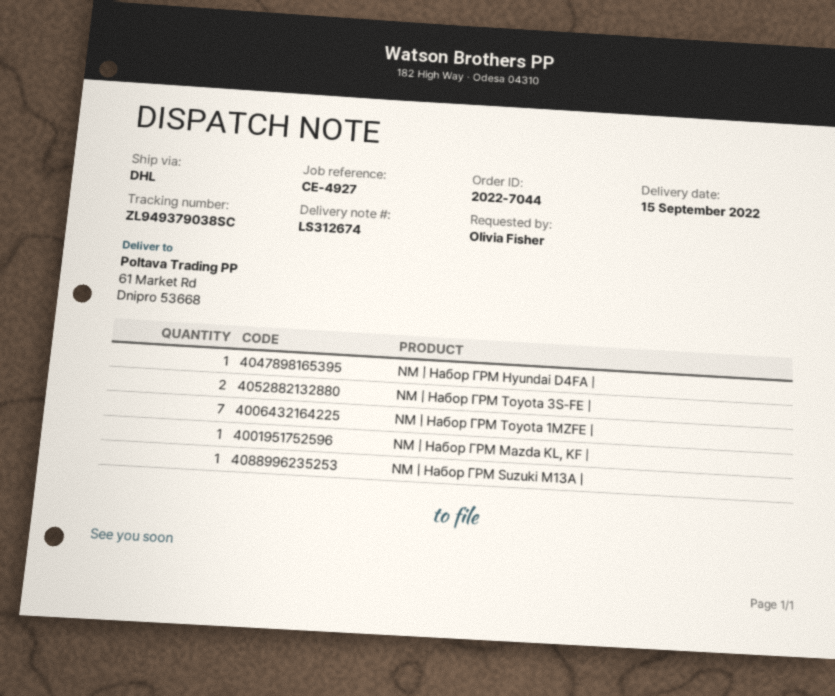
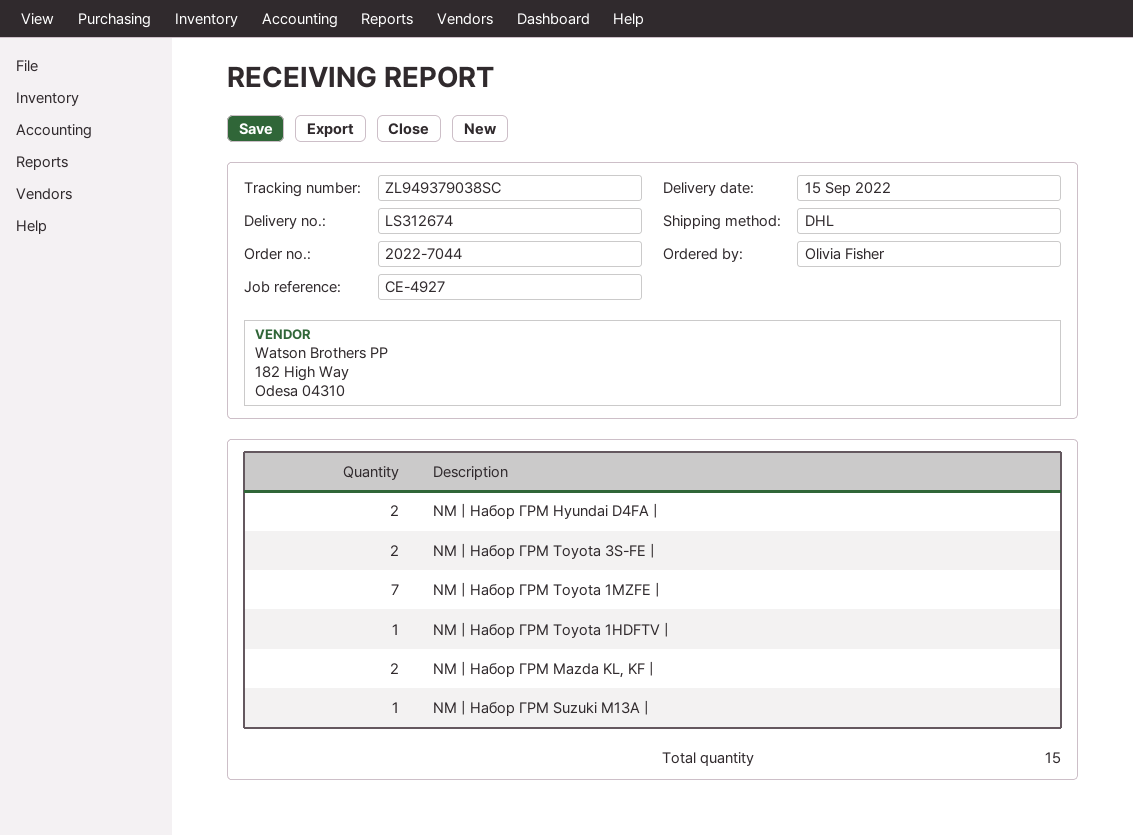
NM | Набор ГРМ Hyundai D4FA |: 1 -> 2
NM | Набор ГРМ Mazda KL, KF |: 1 -> 2
NM | Набор ГРМ Toyota 1HDFTV |: none -> 1

